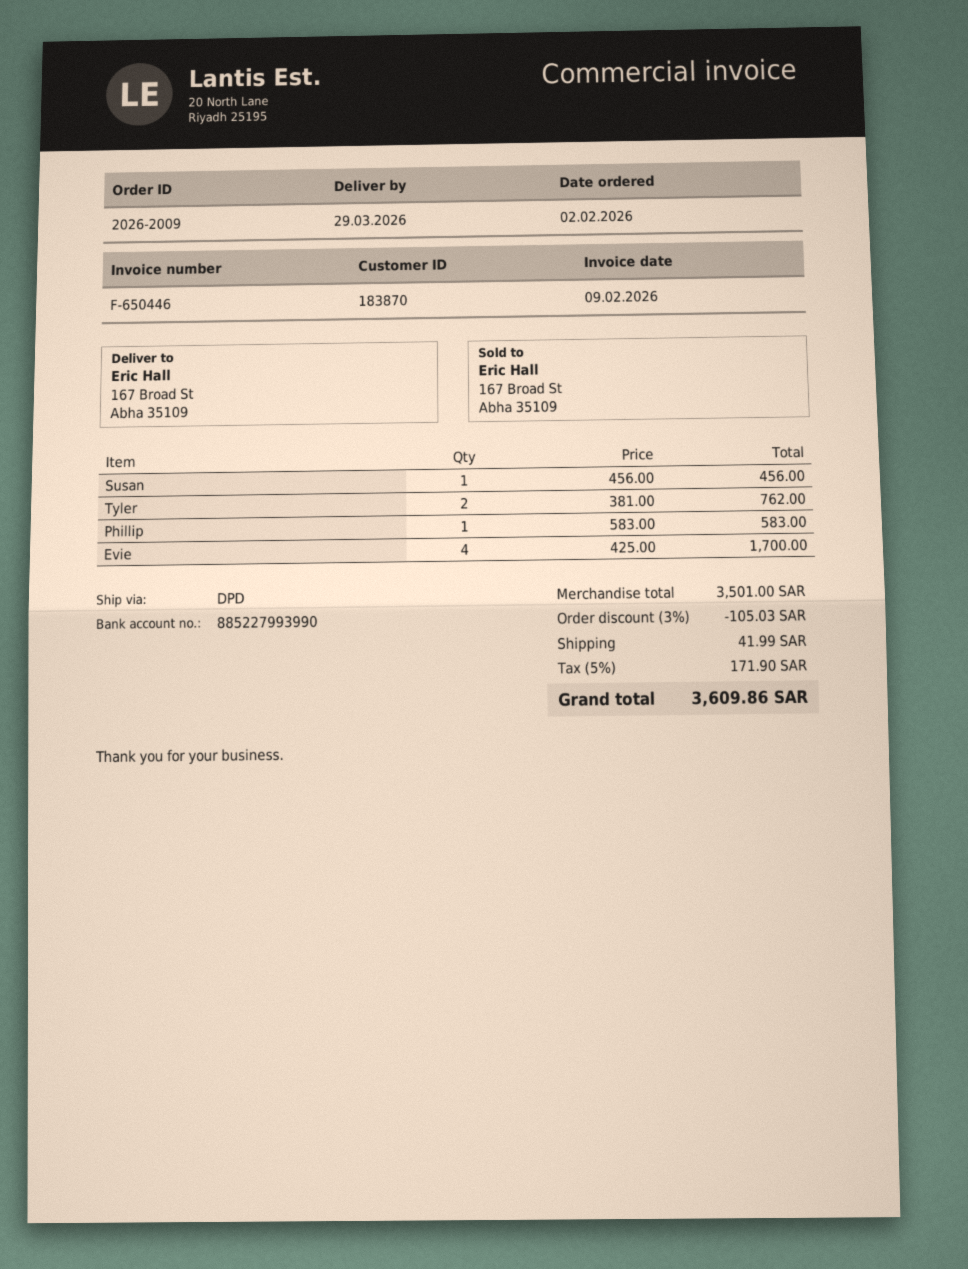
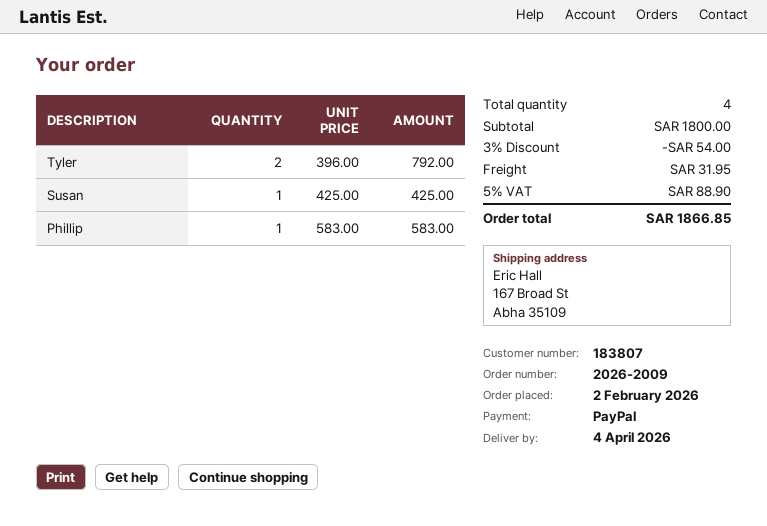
delivery date: 2026-03-29 -> 2026-04-04
customer number: 183870 -> 183807
Susan: 1 x 456.00 = 456.00 -> 1 x 425.00 = 425.00
Tyler: 2 x 381.00 = 762.00 -> 2 x 396.00 = 792.00
Evie: 4 x 425.00 = 1700.00 -> none
subtotal: 3501.00 -> 1800.00
discount: 3% = 105.03 -> 3% = 54.00
shipping: 41.99 -> 31.95
tax: 5% = 171.90 -> 5% = 88.90
total: 3609.86 -> 1866.85

